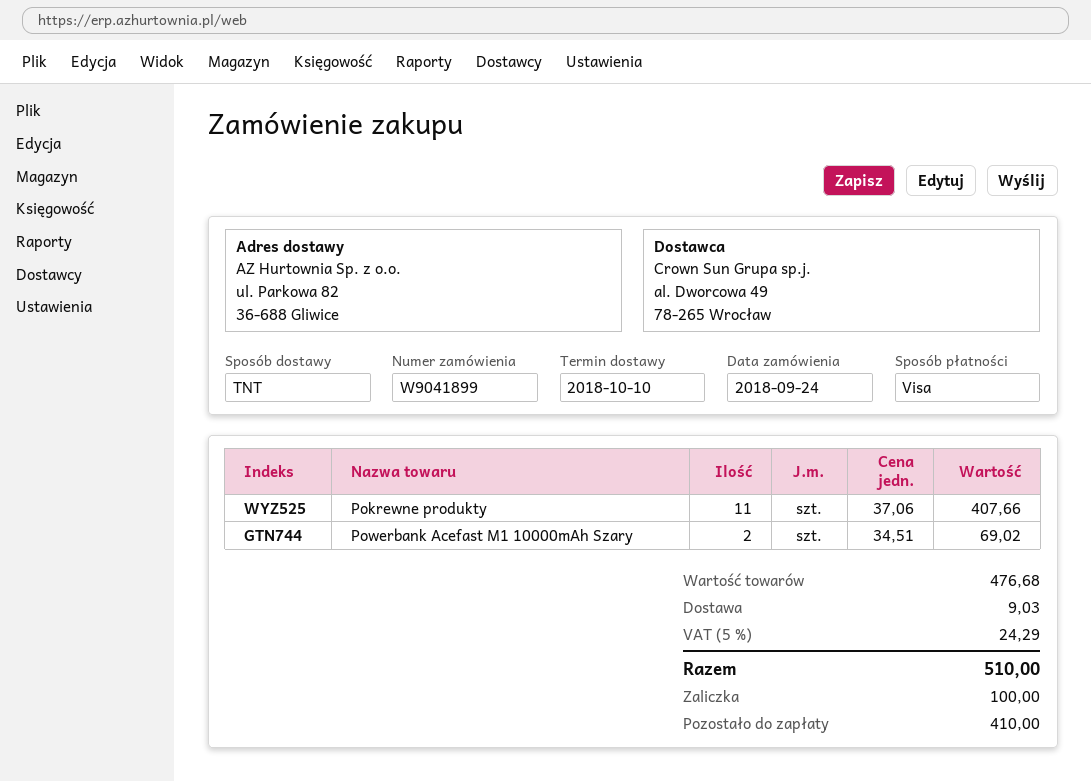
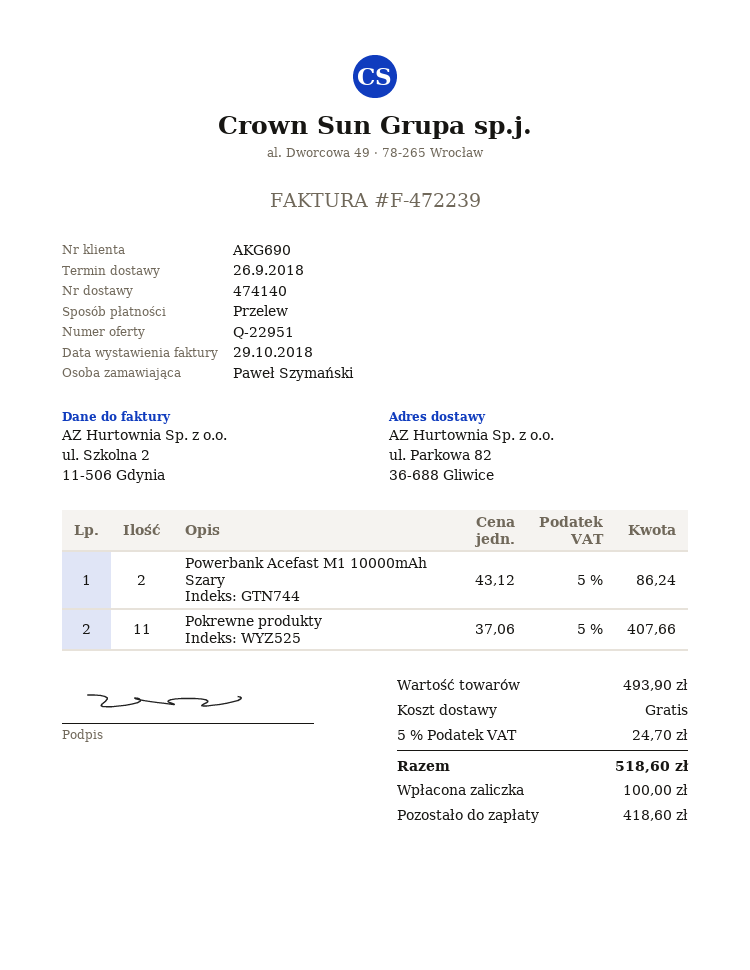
delivery date: 2018-10-10 -> 2018-09-26
payment method: Visa -> bank transfer
Powerbank Acefast M1 10000mAh Szary: 2 x 34.51 = 69.02 -> 2 x 43.12 = 86.24
subtotal: 476.68 -> 493.90
shipping: 9.03 -> 0.00
tax: 5% = 24.29 -> 5% = 24.70
total: 510.00 -> 518.60
balance: 410.00 -> 418.60

